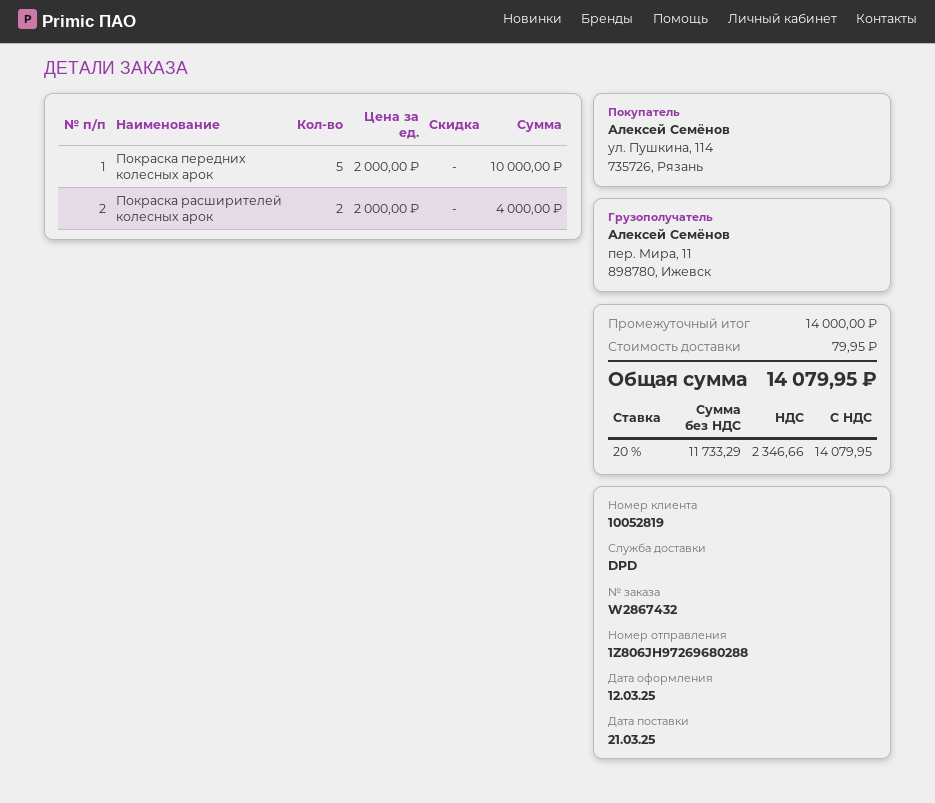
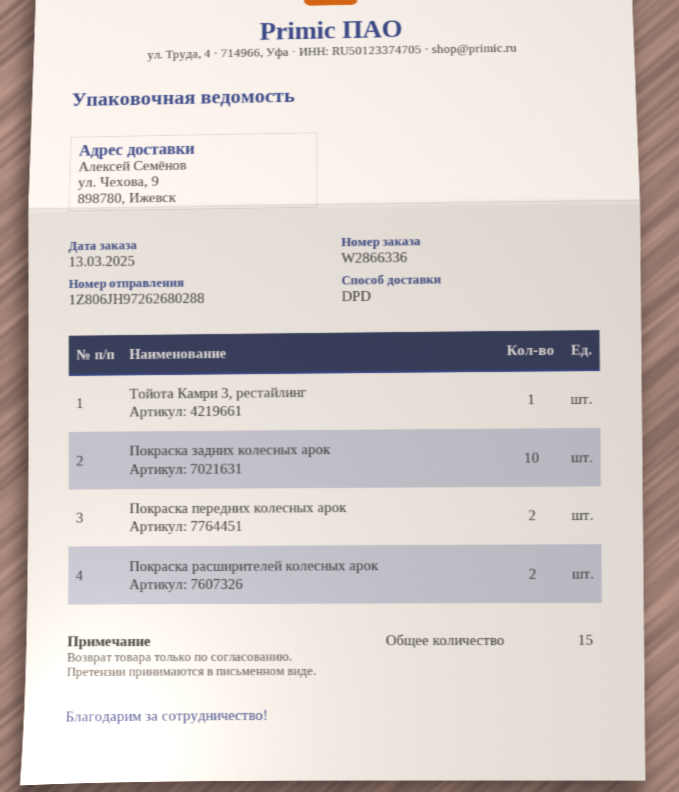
order number: W2867432 -> W2866336
order date: 2025-03-12 -> 2025-03-13
tracking number: 1Z806JH97269680288 -> 1Z806JH97262680288
ship to: пер. Мира, 11, 898780, Ижевск -> ул. Чехова, 9, 898780, Ижевск
Покраска передних колесных арок: 5 -> 2
Тойота Камри 3, рестайлинг: none -> 1
Покраска задних колесных арок: none -> 10

